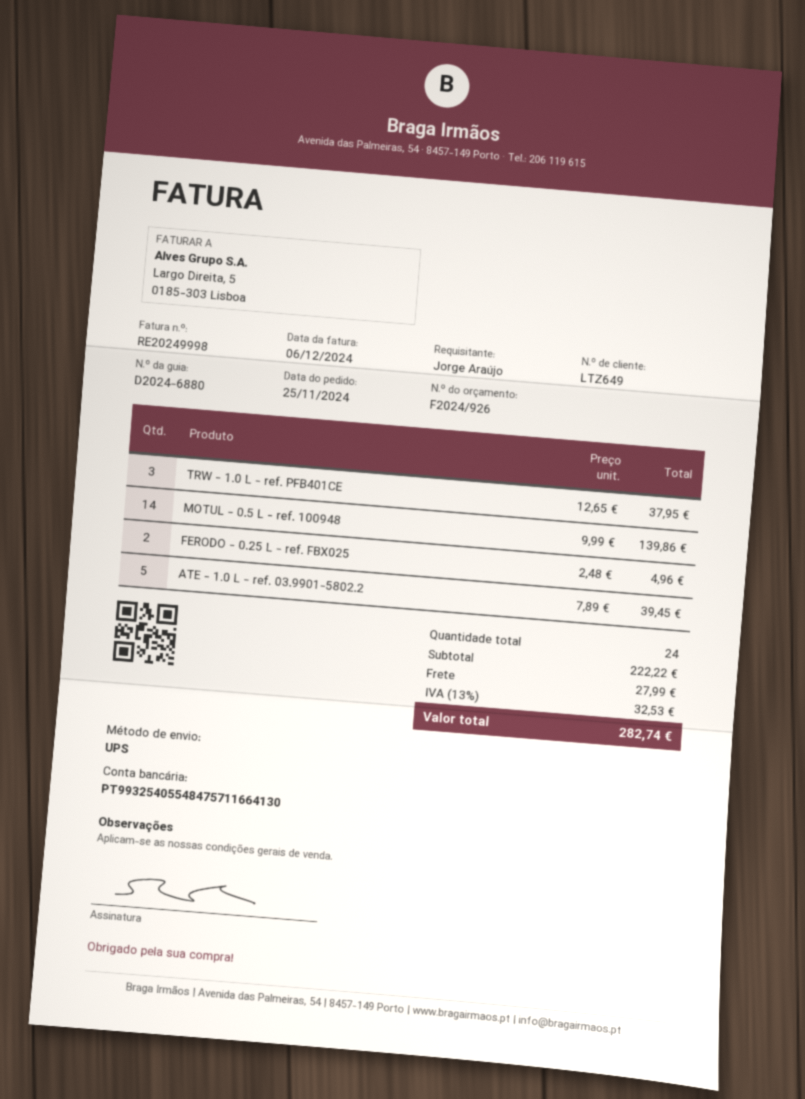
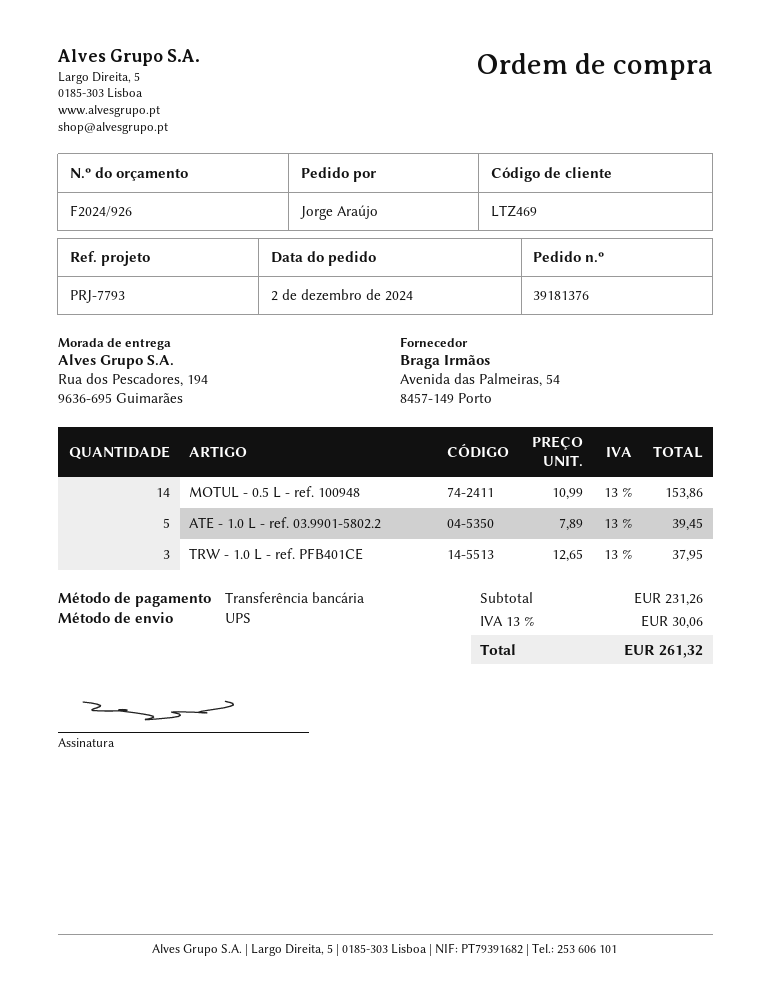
order date: 2024-11-25 -> 2024-12-02
customer number: LTZ649 -> LTZ469
MOTUL - 0.5 L - ref. 100948: 14 x 9.99 = 139.86 -> 14 x 10.99 = 153.86
FERODO - 0.25 L - ref. FBX025: 2 x 2.48 = 4.96 -> none
subtotal: 222.22 -> 231.26
shipping: 27.99 -> none
tax: 13% = 32.53 -> 13% = 30.06
total: 282.74 -> 261.32

